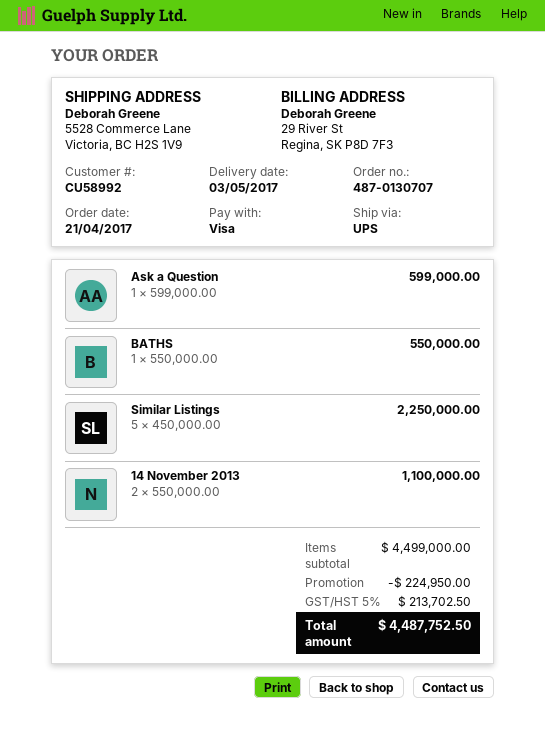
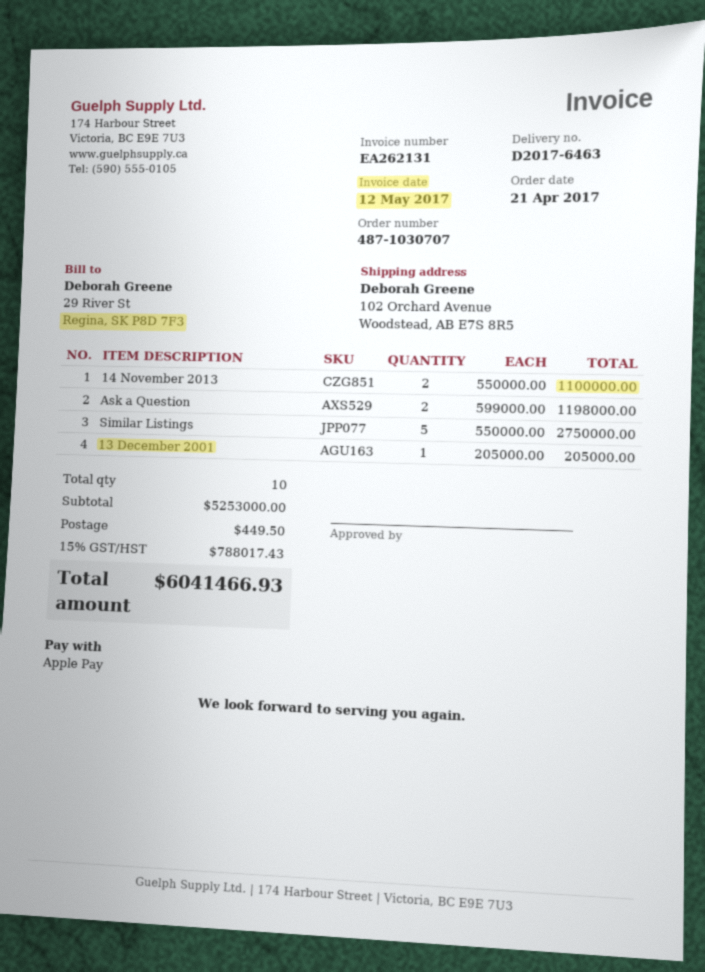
order number: 487-0130707 -> 487-1030707
payment method: Visa -> Apple Pay
ship to: 5528 Commerce Lane, Victoria, BC H2S 1V9 -> 102 Orchard Avenue, Woodstead, AB E7S 8R5
Ask a Question: 1 x 599000.00 = 599000.00 -> 2 x 599000.00 = 1198000.00
BATHS: 1 x 550000.00 = 550000.00 -> none
Similar Listings: 5 x 450000.00 = 2250000.00 -> 5 x 550000.00 = 2750000.00
13 December 2001: none -> 1 x 205000.00 = 205000.00
subtotal: 4499000.00 -> 5253000.00
discount: 224950.00 -> none
shipping: none -> 449.50
tax: 5% = 213702.50 -> 15% = 788017.43
total: 4487752.50 -> 6041466.93

